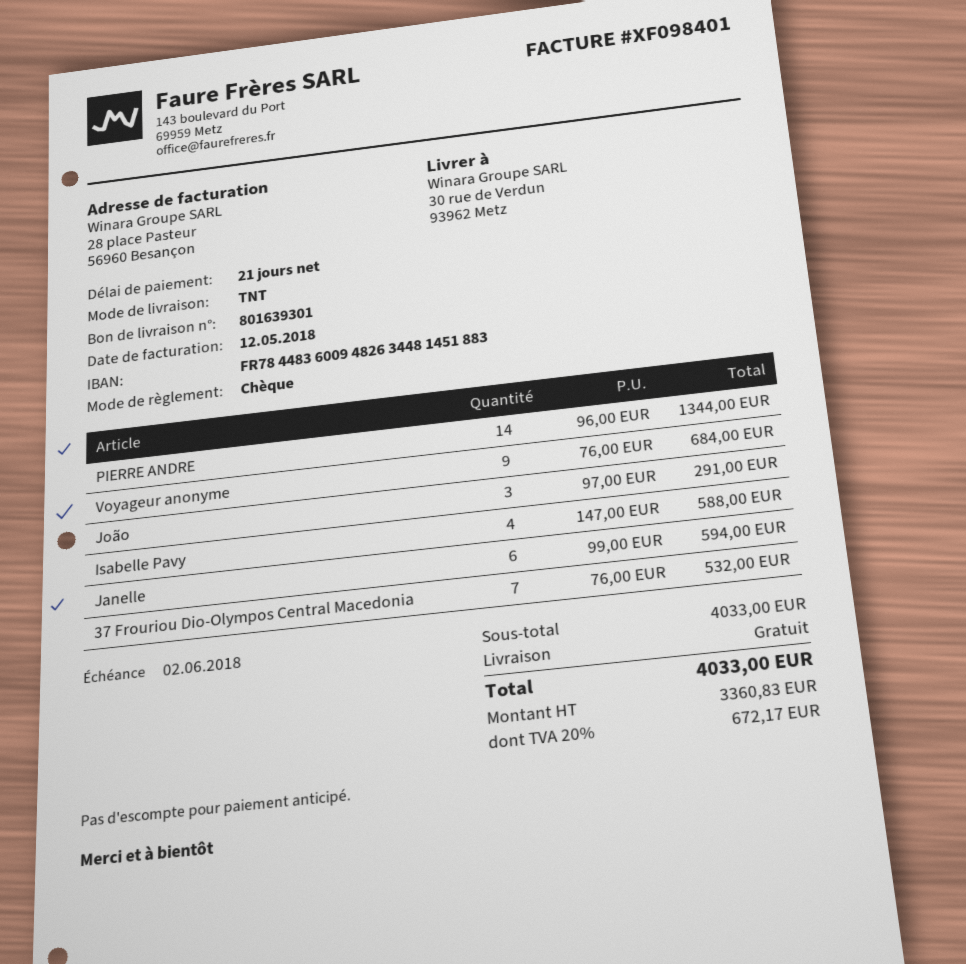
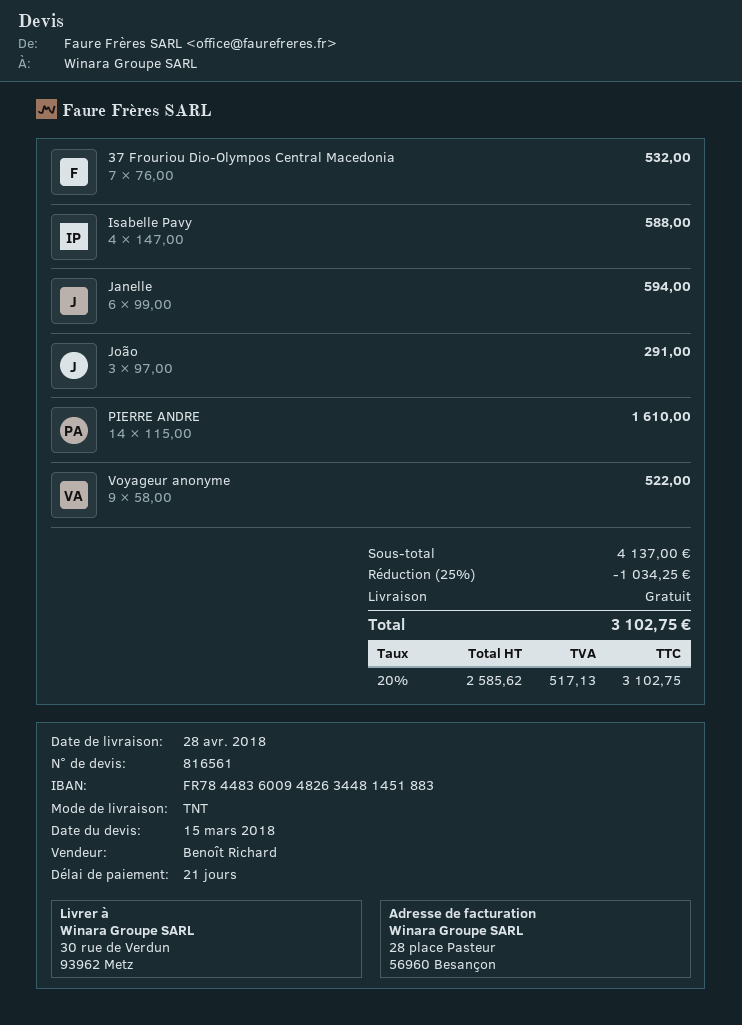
PIERRE ANDRE: 14 x 96.00 = 1344.00 -> 14 x 115.00 = 1610.00
Voyageur anonyme: 9 x 76.00 = 684.00 -> 9 x 58.00 = 522.00
subtotal: 4033.00 -> 4137.00
discount: none -> 25% = 1034.25
net: 3360.83 -> 2585.62
tax: 20% = 672.17 -> 20% = 517.13
total: 4033.00 -> 3102.75

